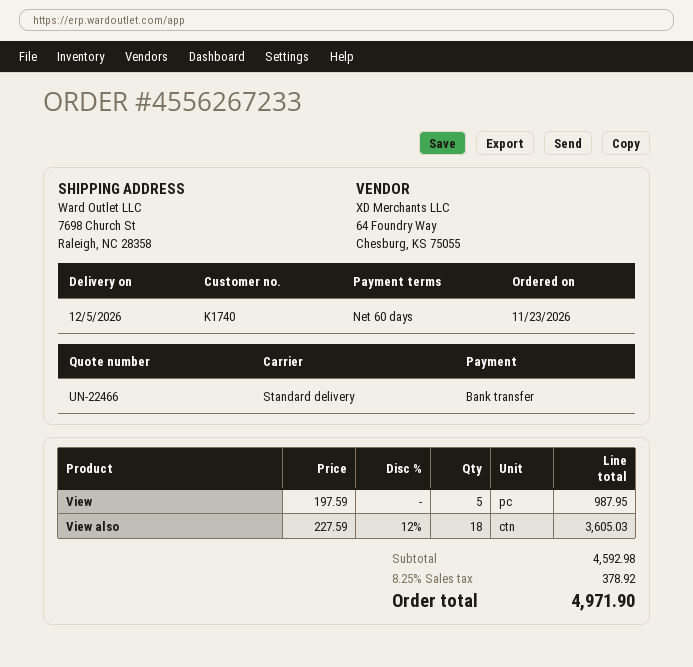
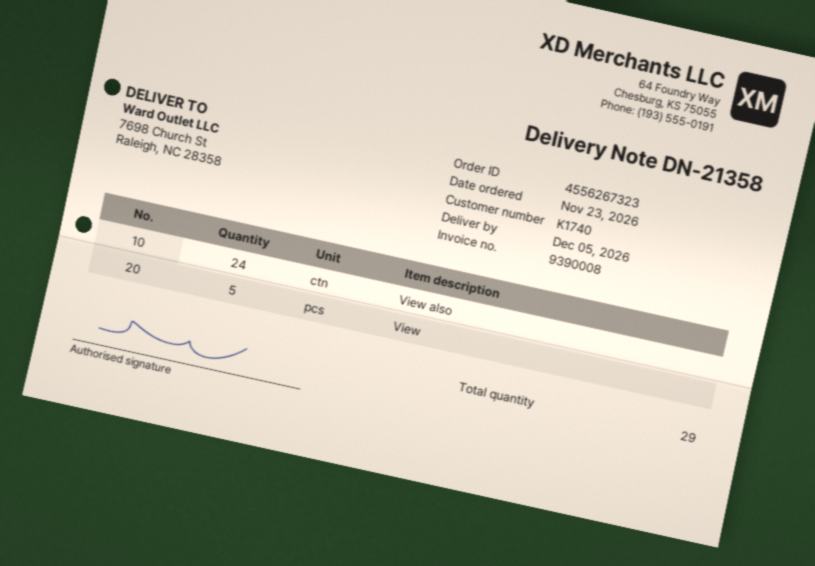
order number: 4556267233 -> 4556267323
View also: 18 -> 24

